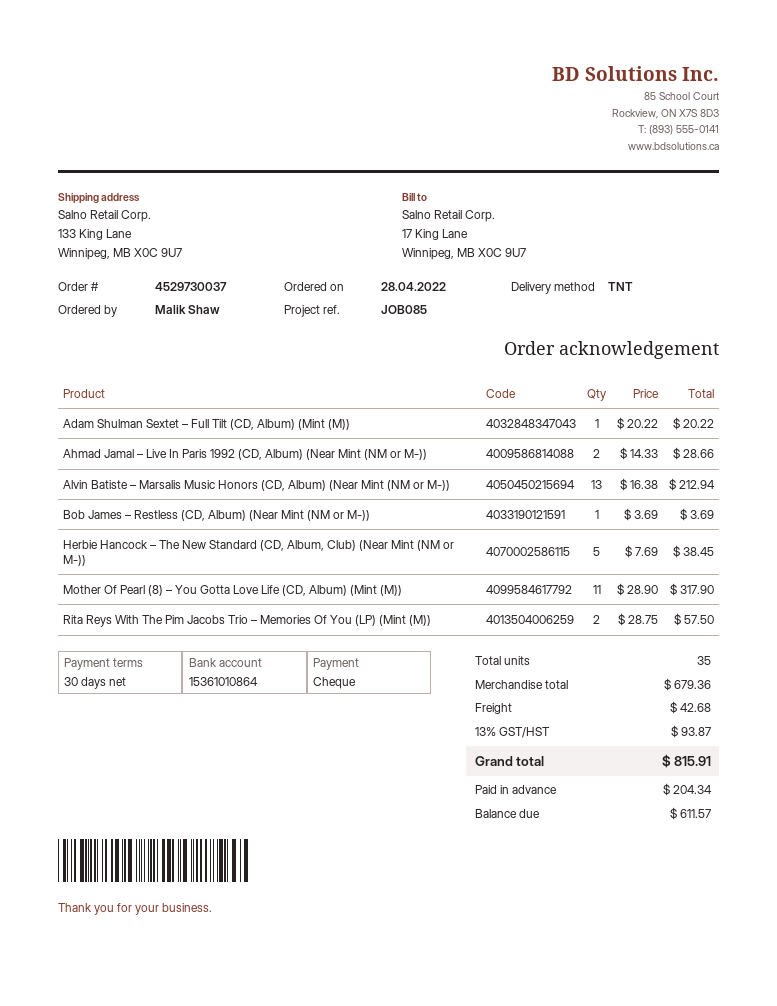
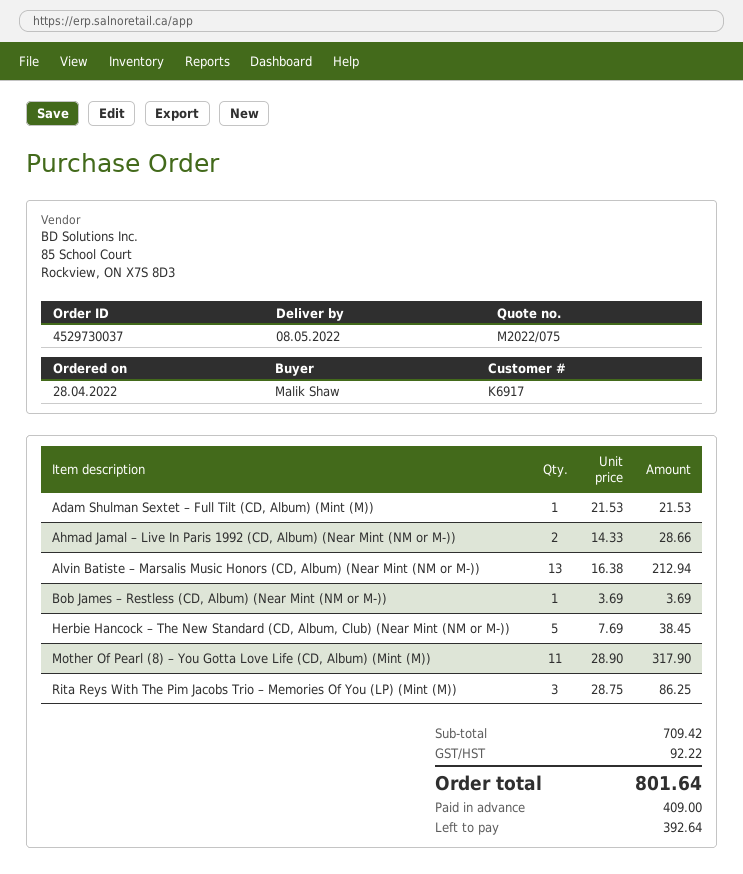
Adam Shulman Sextet – Full Tilt (CD, Album) (Mint (M)): 1 x 20.22 = 20.22 -> 1 x 21.53 = 21.53
Rita Reys With The Pim Jacobs Trio – Memories Of You (LP) (Mint (M)): 2 x 28.75 = 57.50 -> 3 x 28.75 = 86.25
subtotal: 679.36 -> 709.42
shipping: 42.68 -> none
tax: 93.87 -> 92.22
total: 815.91 -> 801.64
deposit: 204.34 -> 409.00
balance: 611.57 -> 392.64

